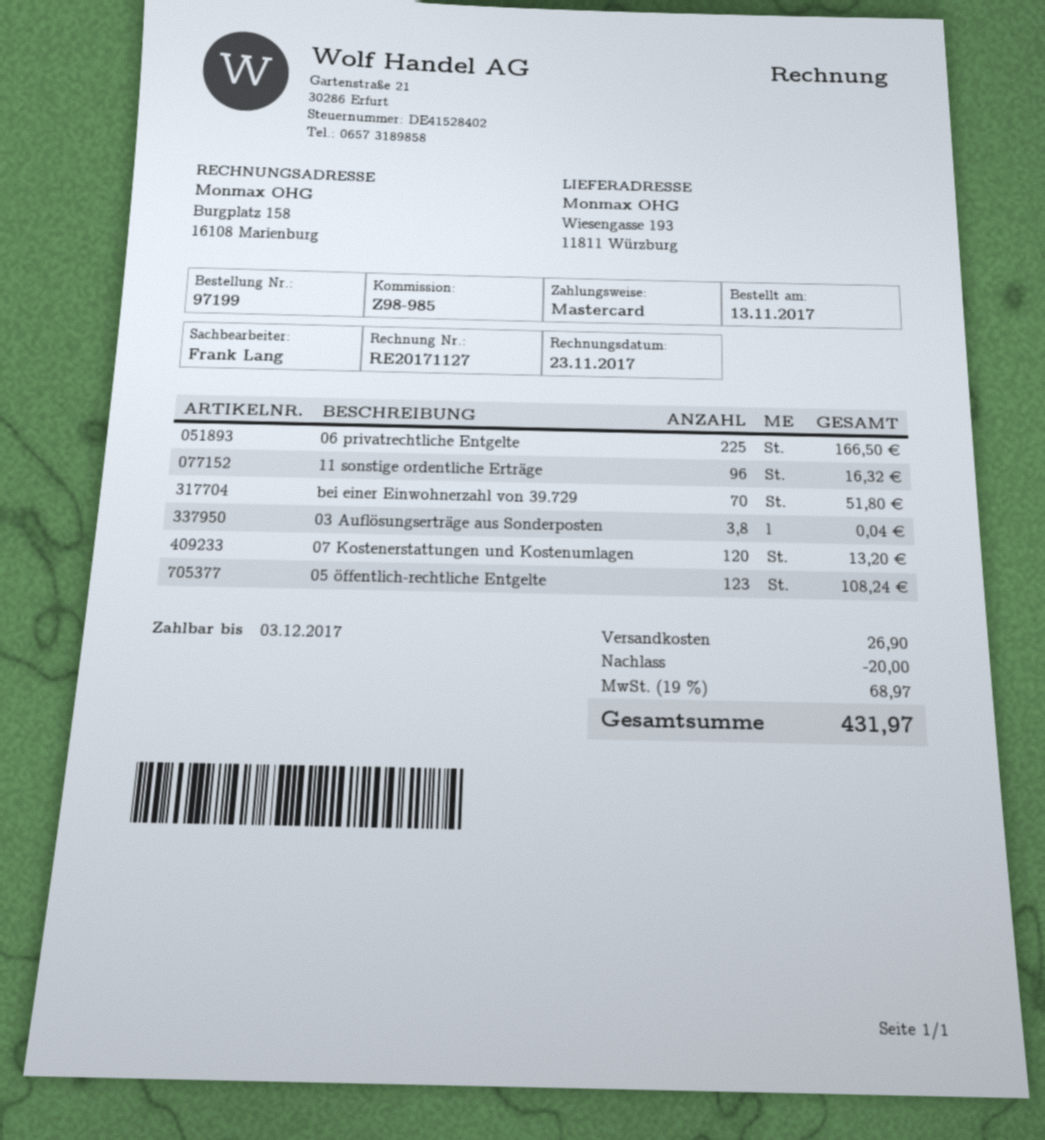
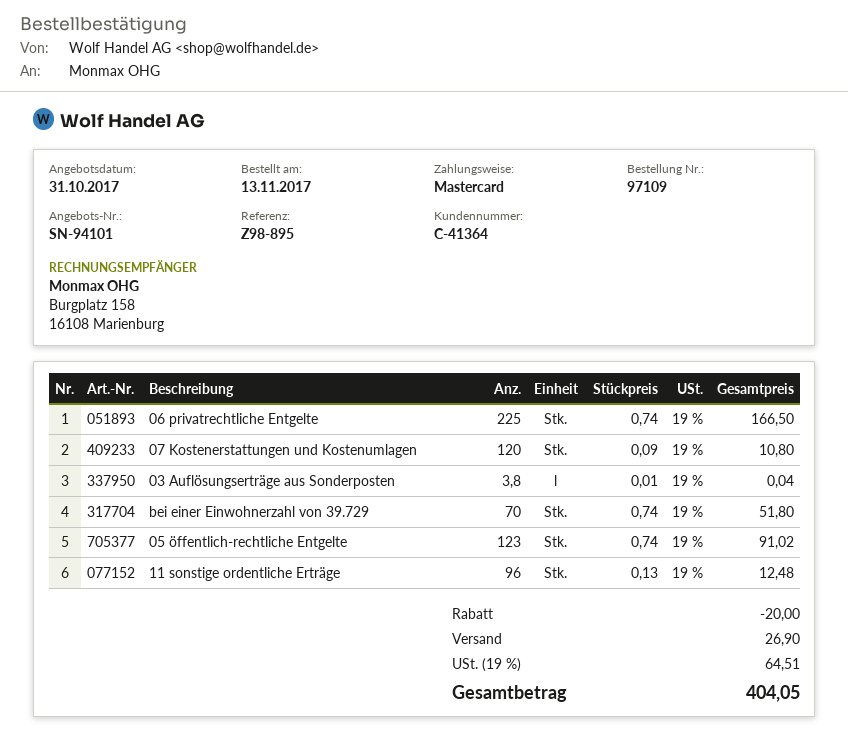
order number: 97199 -> 97109
reference: Z98-985 -> Z98-895
11 sonstige ordentliche Erträge: 96 for 16.32 -> 96 for 12.48
07 Kostenerstattungen und Kostenumlagen: 120 for 13.20 -> 120 for 10.80
05 öffentlich-rechtliche Entgelte: 123 for 108.24 -> 123 for 91.02
tax: 19% = 68.97 -> 19% = 64.51
total: 431.97 -> 404.05

